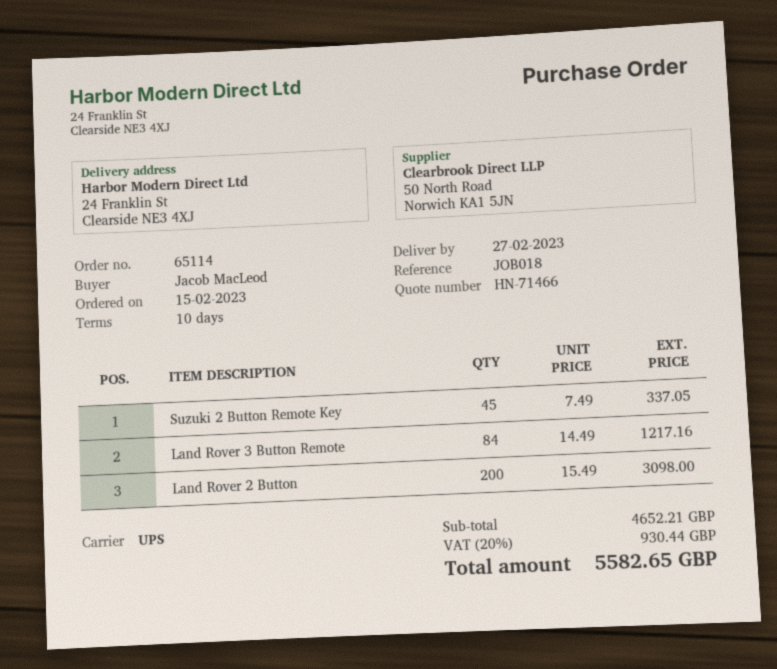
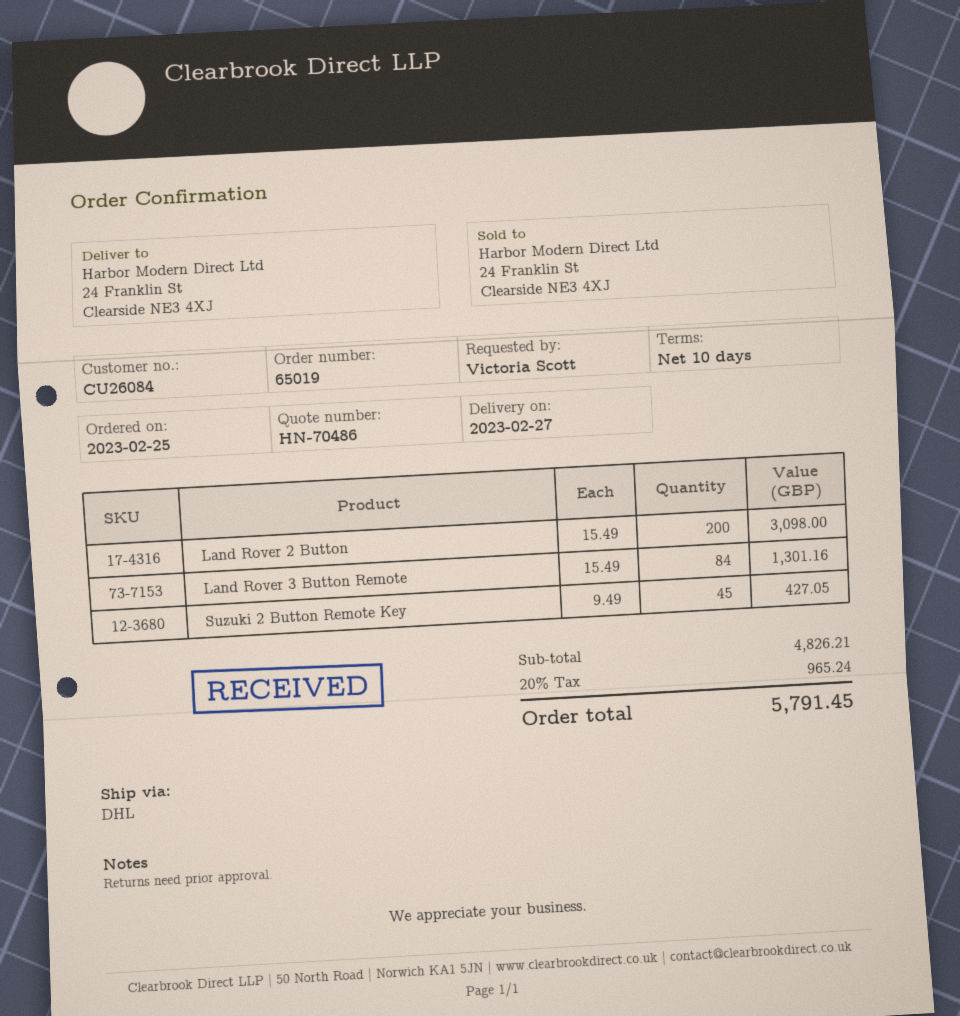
quote number: HN-71466 -> HN-70486
order number: 65114 -> 65019
order date: 2023-02-15 -> 2023-02-25
ordered by: Jacob MacLeod -> Victoria Scott
shipping method: UPS -> DHL
Suzuki 2 Button Remote Key: 45 x 7.49 = 337.05 -> 45 x 9.49 = 427.05
Land Rover 3 Button Remote: 84 x 14.49 = 1217.16 -> 84 x 15.49 = 1301.16
subtotal: 4652.21 -> 4826.21
tax: 20% = 930.44 -> 20% = 965.24
total: 5582.65 -> 5791.45

